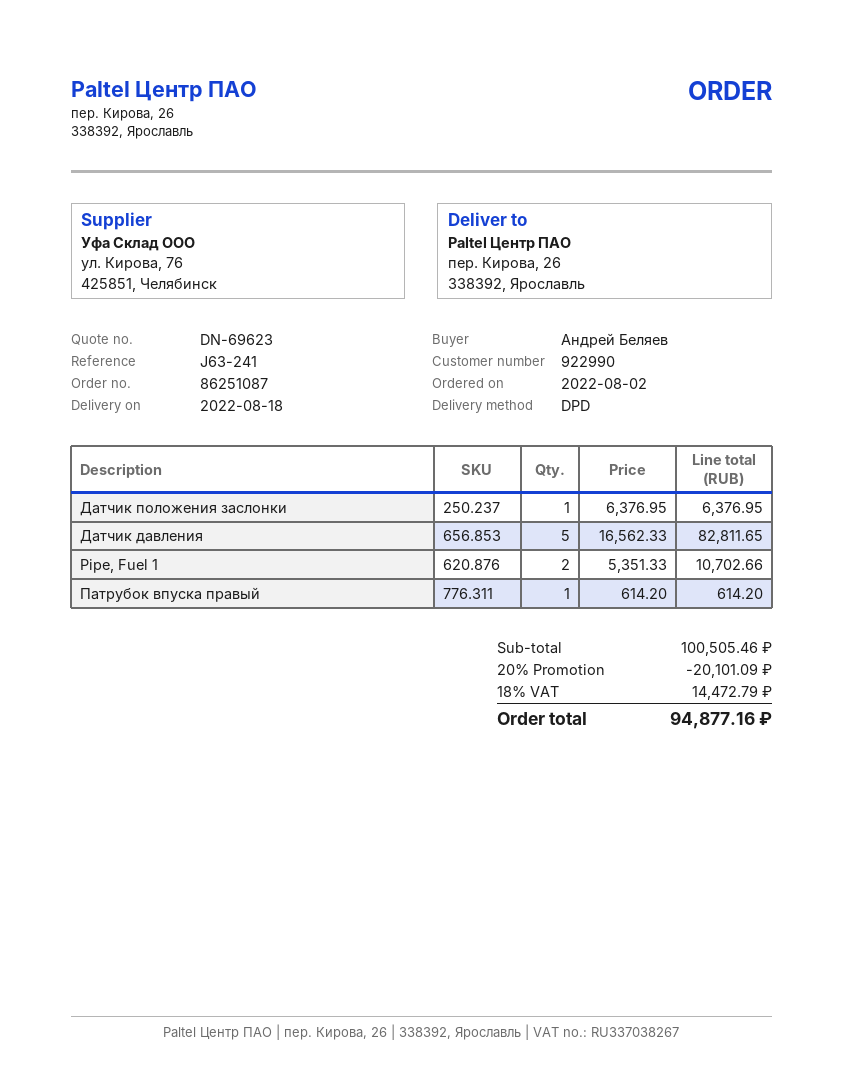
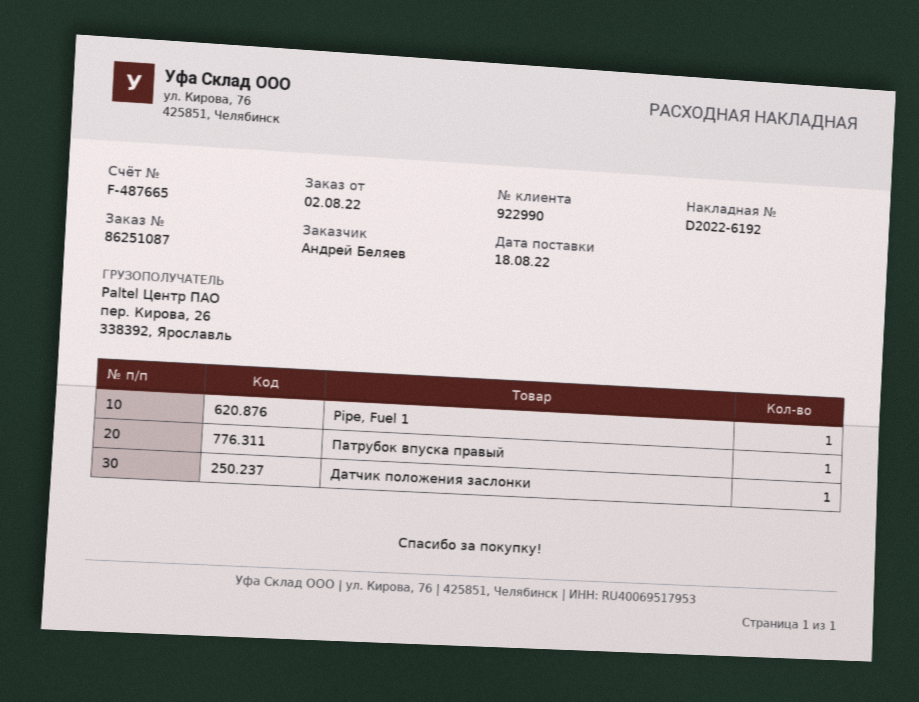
Датчик давления: 5 -> none
Pipe, Fuel 1: 2 -> 1

